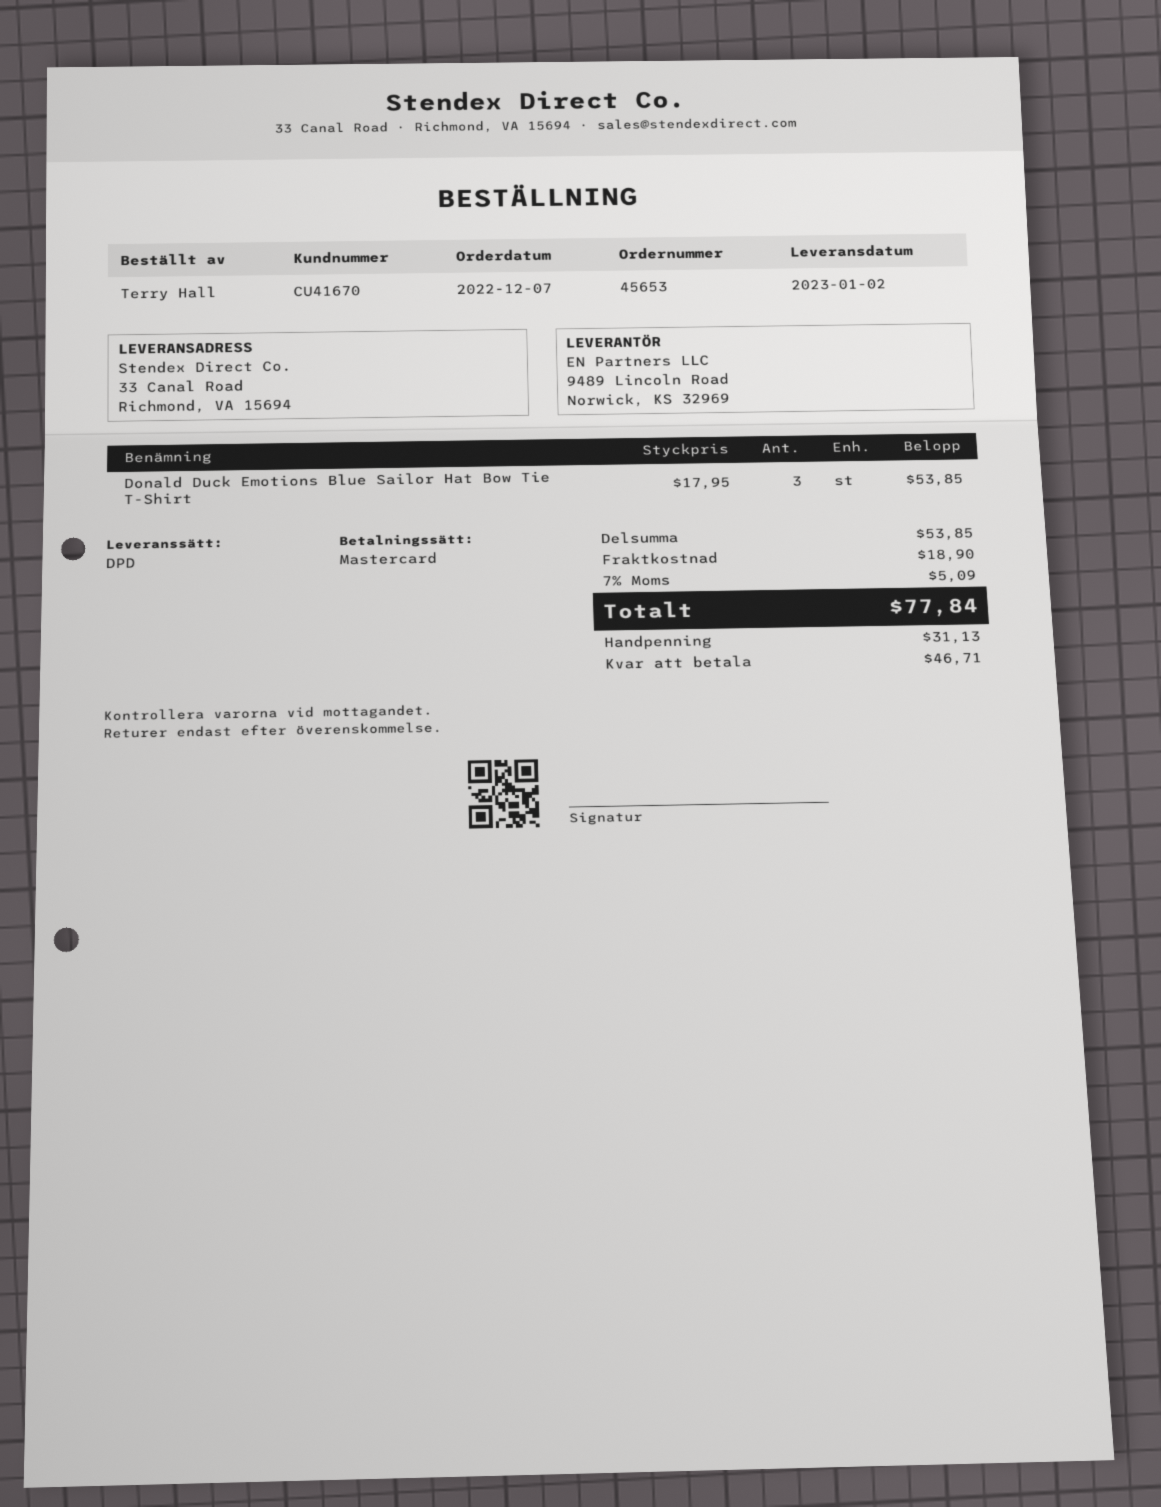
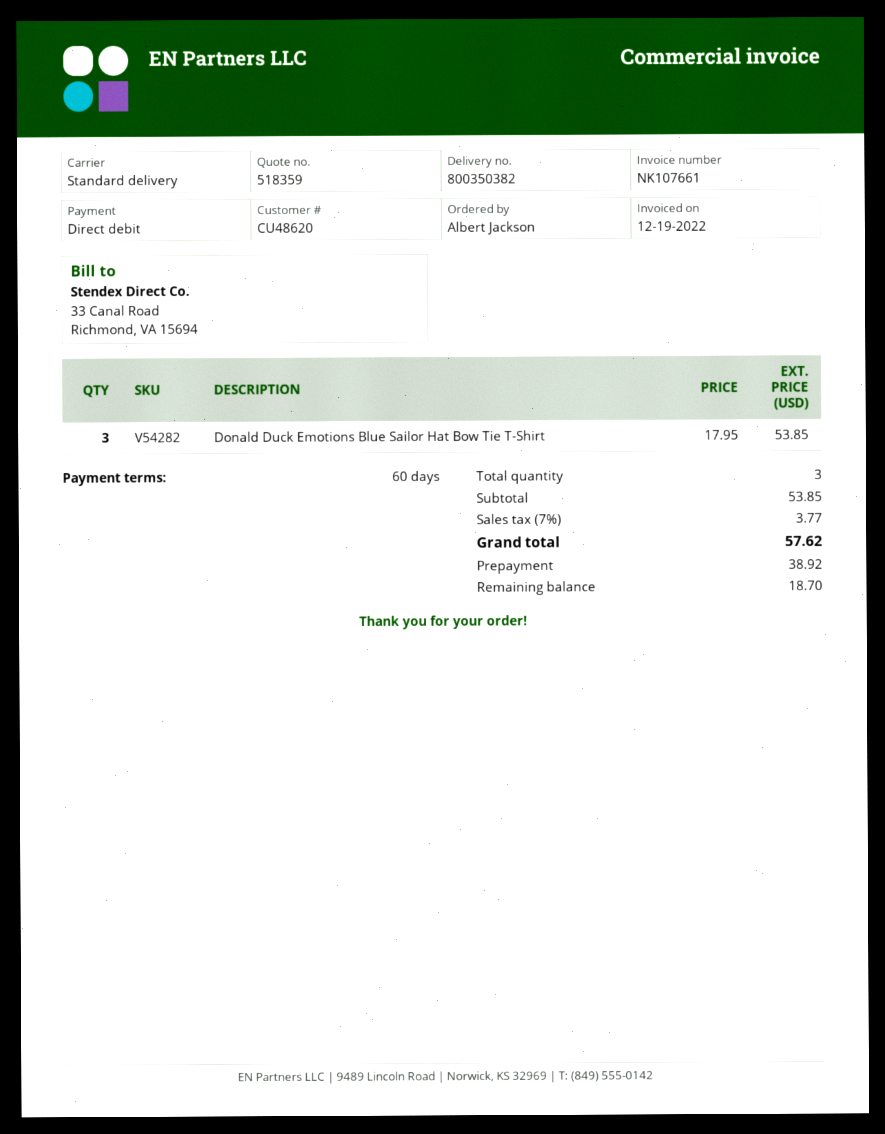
customer number: CU41670 -> CU48620
ordered by: Terry Hall -> Albert Jackson
payment method: Mastercard -> direct debit
shipping method: DPD -> standard
shipping: 18.90 -> none
tax: 7% = 5.09 -> 7% = 3.77
total: 77.84 -> 57.62
deposit: 31.13 -> 38.92
balance: 46.71 -> 18.70

